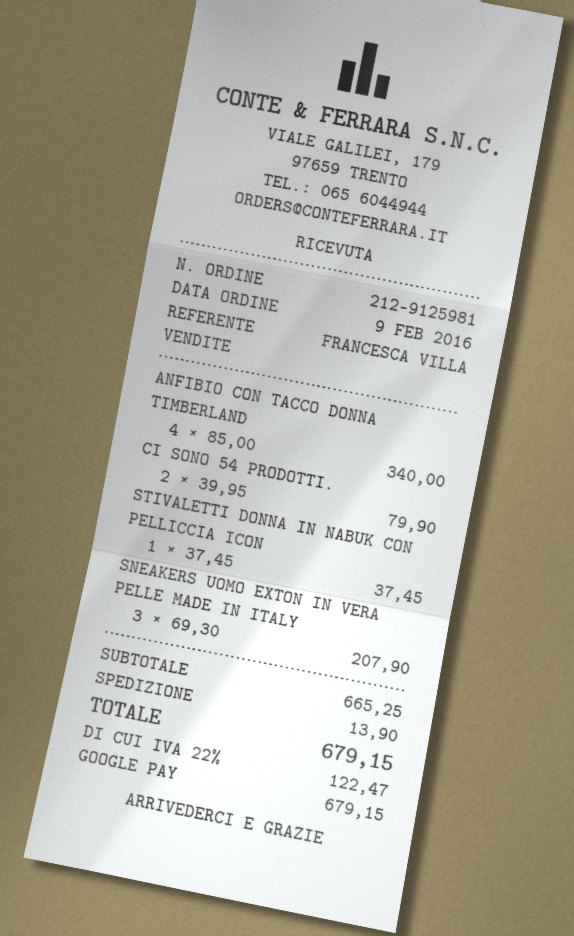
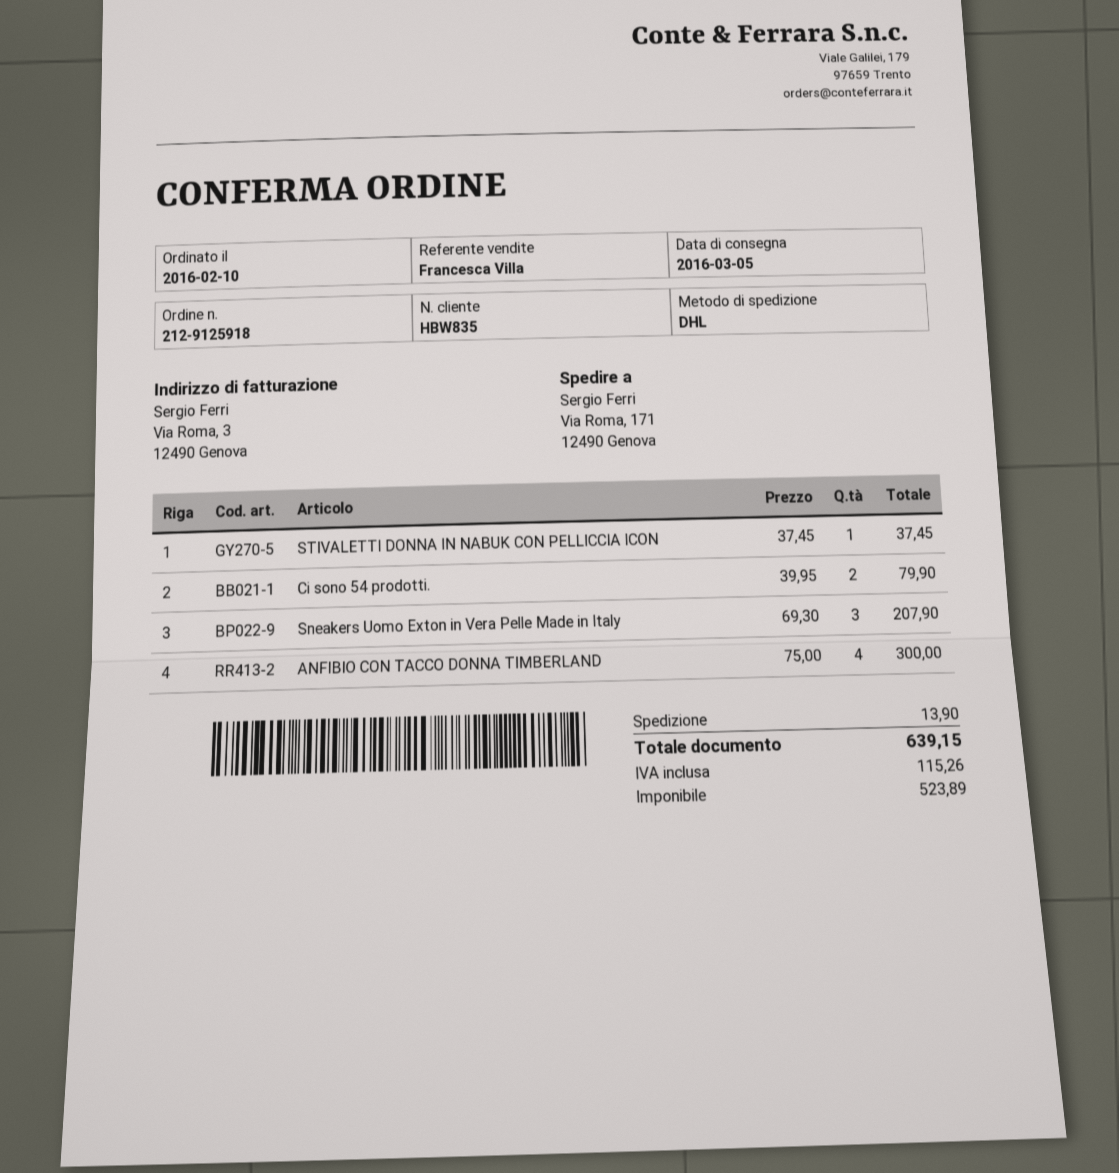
order number: 212-9125981 -> 212-9125918
order date: 2016-02-09 -> 2016-02-10
ANFIBIO CON TACCO DONNA TIMBERLAND: 4 x 85.00 = 340.00 -> 4 x 75.00 = 300.00
tax: 122.47 -> 115.26
total: 679.15 -> 639.15

